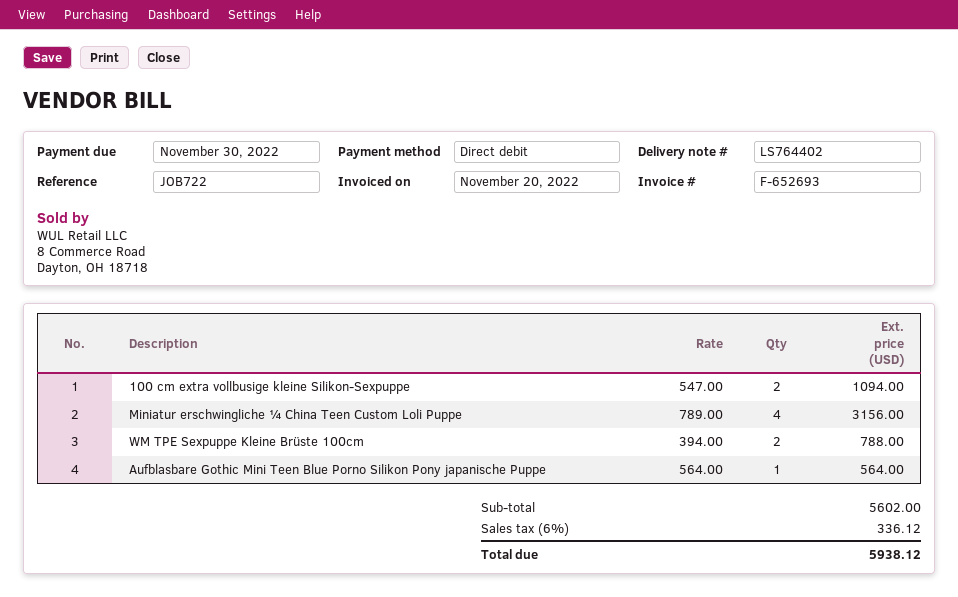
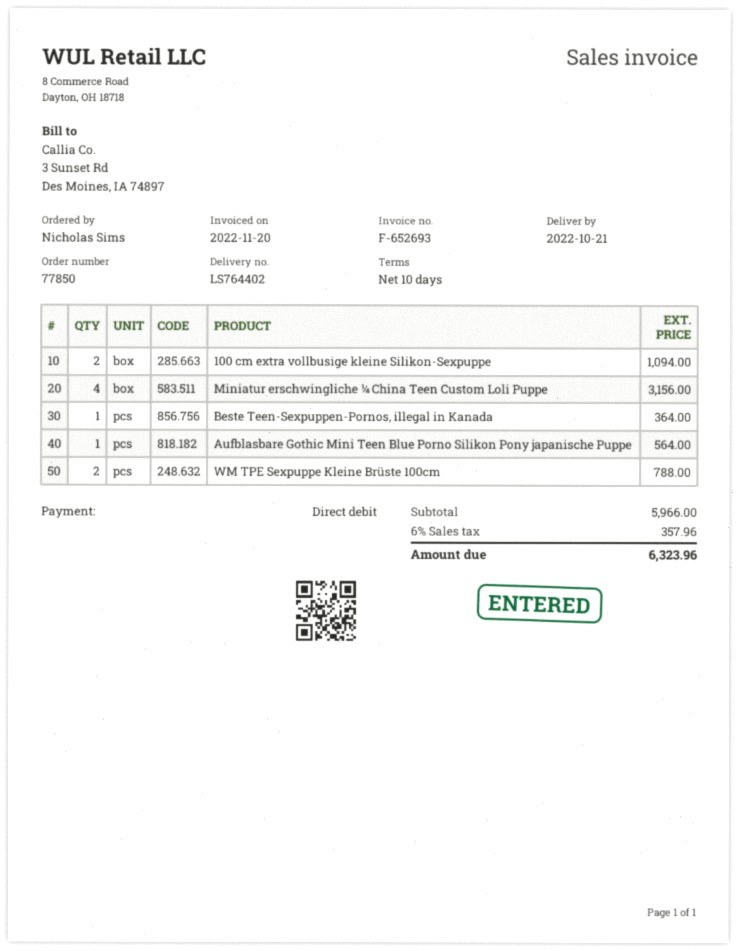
Beste Teen-Sexpuppen-Pornos, illegal in Kanada: none -> 1 for 364.00
subtotal: 5602.00 -> 5966.00
tax: 6% = 336.12 -> 6% = 357.96
total: 5938.12 -> 6323.96

